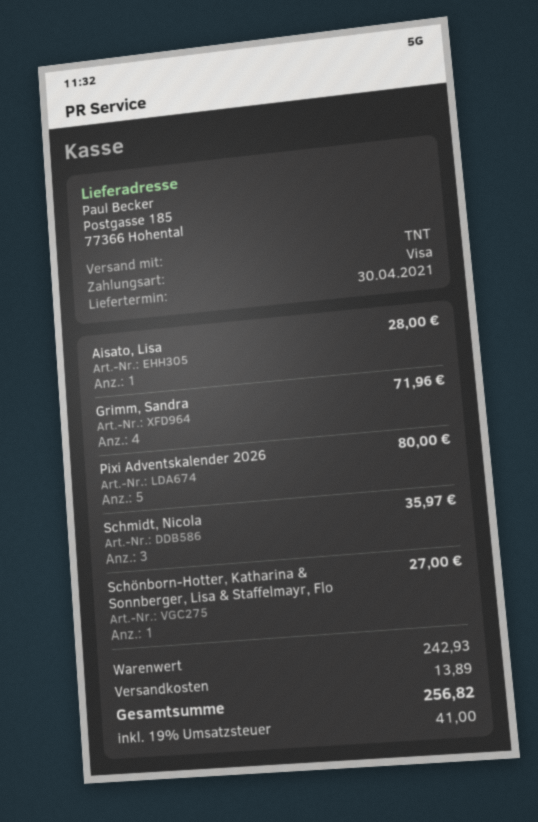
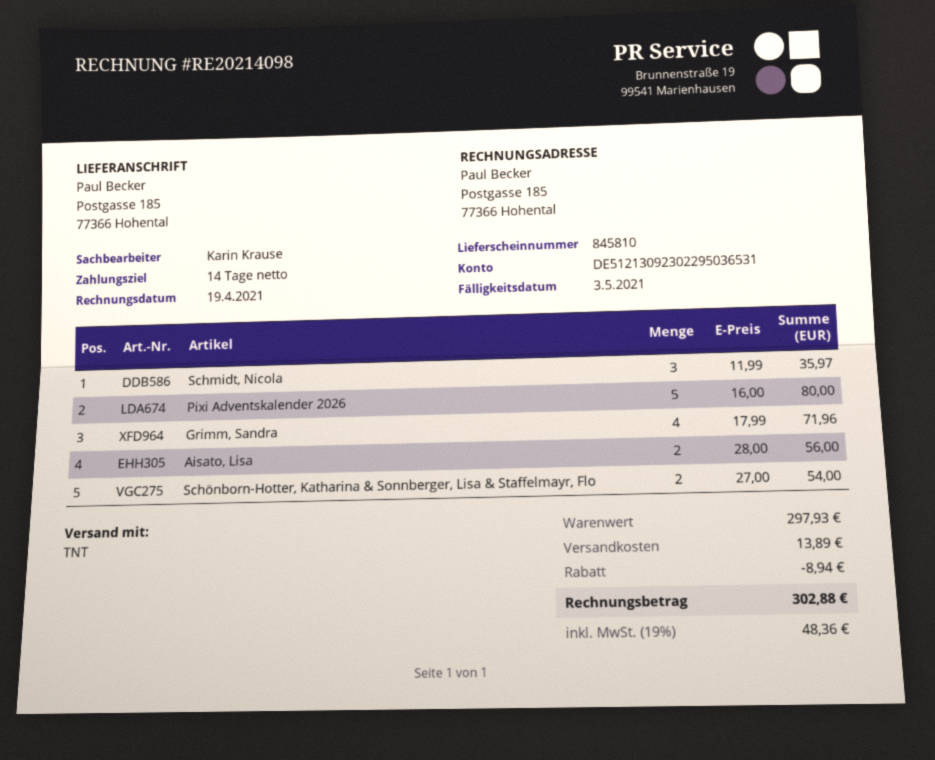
Aisato, Lisa: 1 for 28.00 -> 2 for 56.00
Schönborn-Hotter, Katharina & Sonnberger, Lisa & Staffelmayr, Flo: 1 for 27.00 -> 2 for 54.00
subtotal: 242.93 -> 297.93
discount: none -> 8.94
tax: 19% = 41.00 -> 19% = 48.36
total: 256.82 -> 302.88

